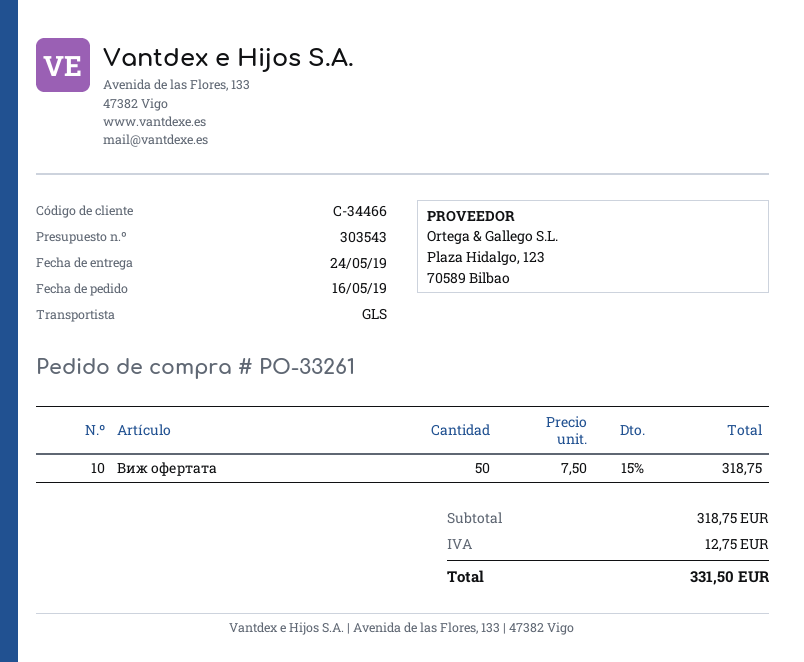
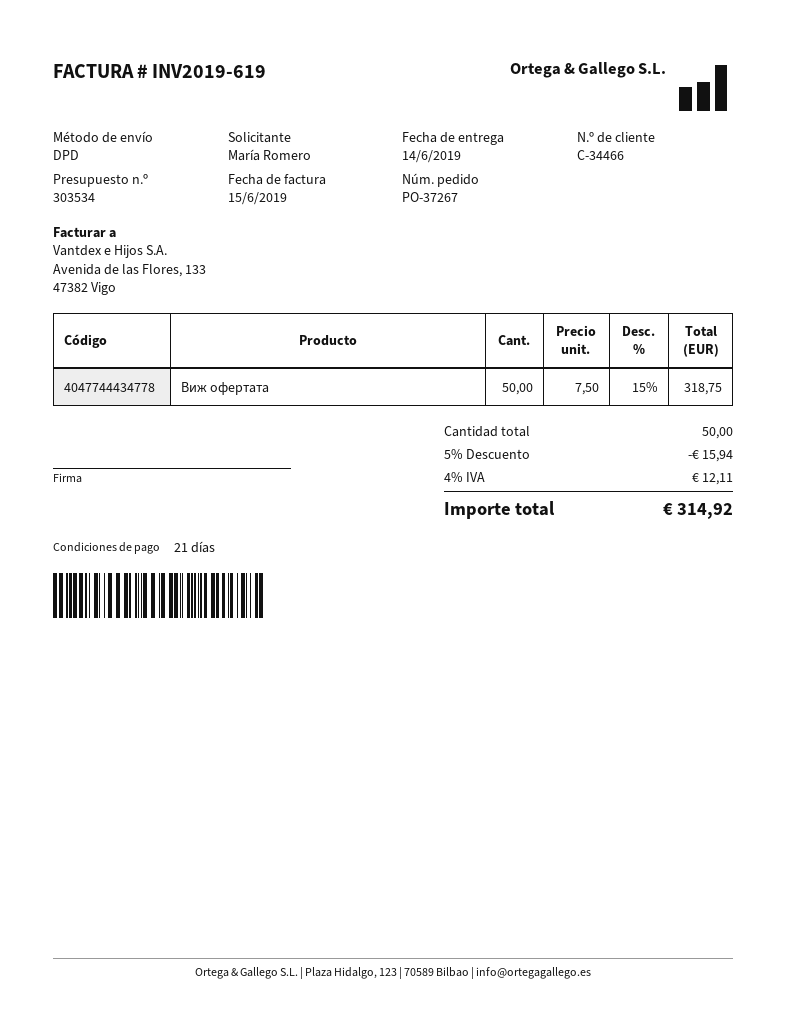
quote number: 303543 -> 303534
order number: PO-33261 -> PO-37267
delivery date: 2019-05-24 -> 2019-06-14
shipping method: GLS -> DPD
discount: none -> 5% = 15.94
tax: 12.75 -> 12.11
total: 331.50 -> 314.92

